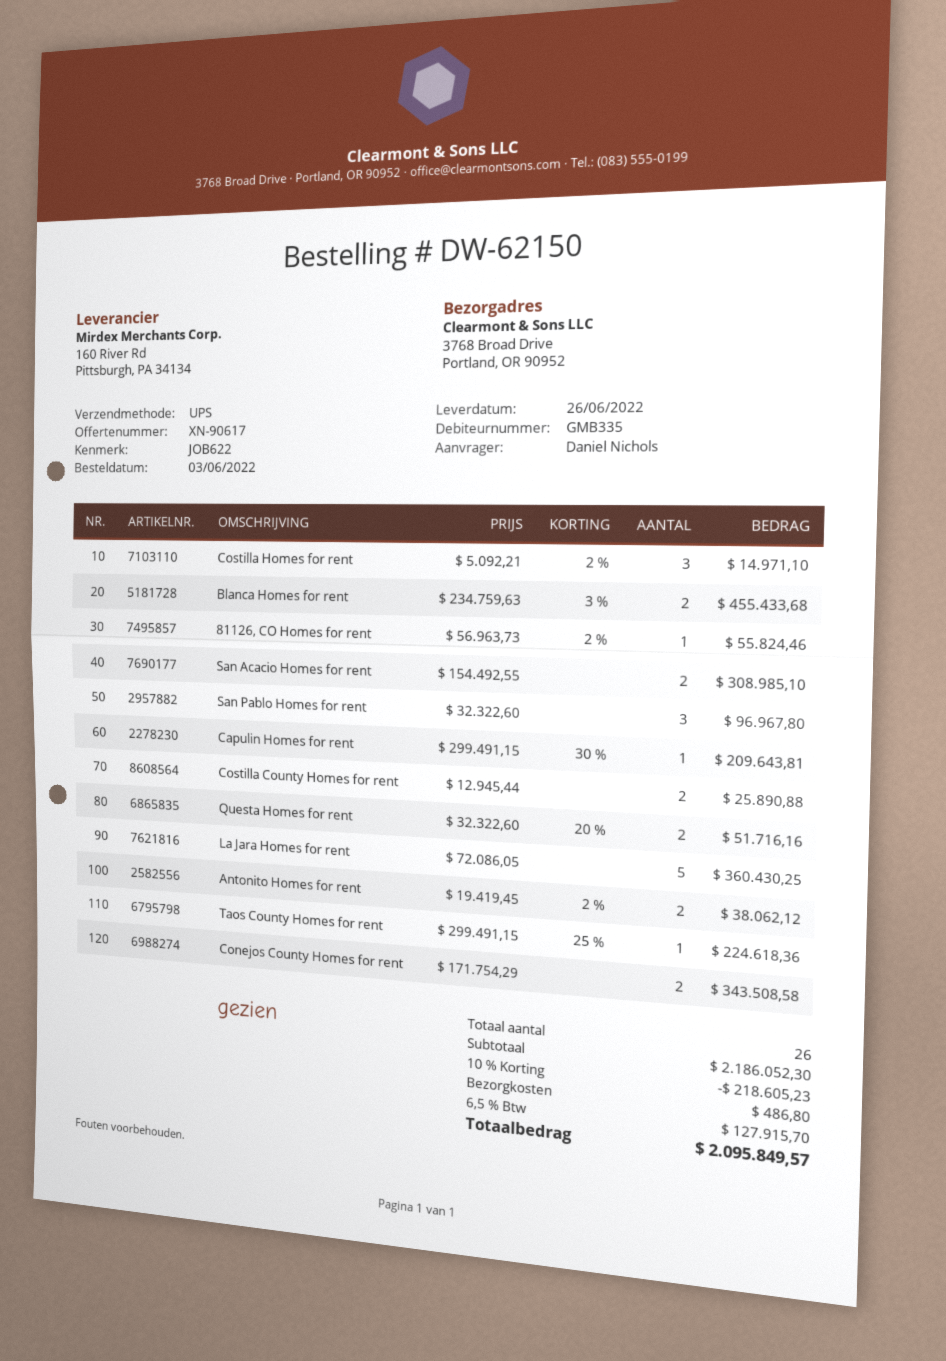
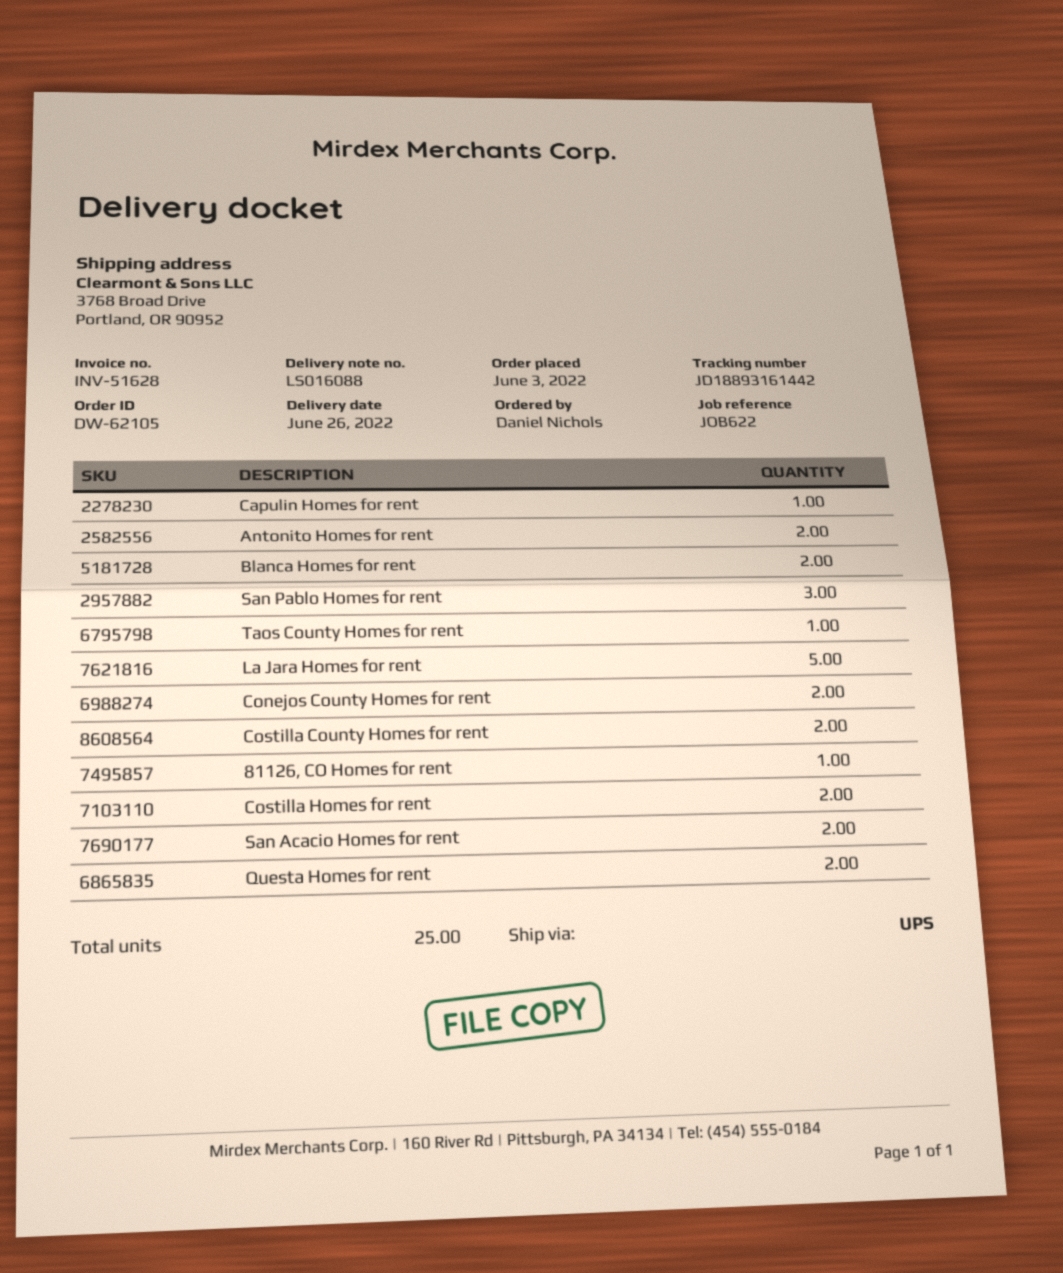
order number: DW-62150 -> DW-62105
Costilla Homes for rent: 3 -> 2
total quantity: 26 -> 25

